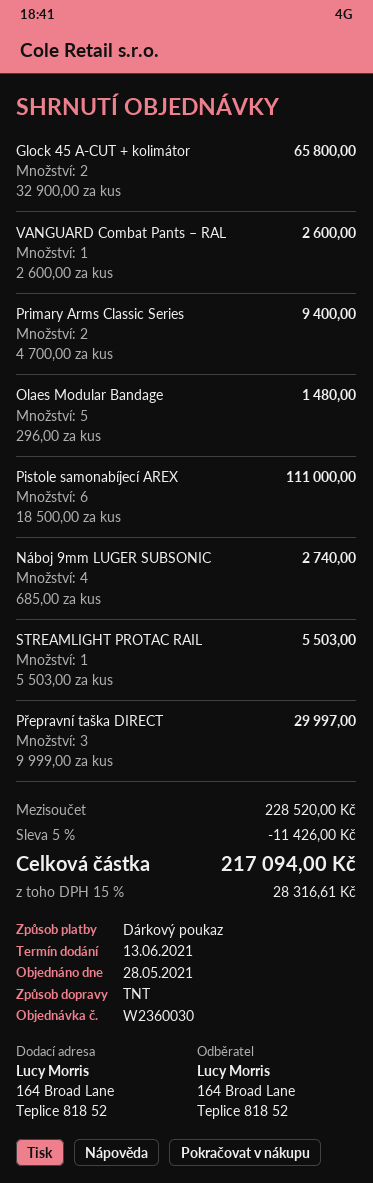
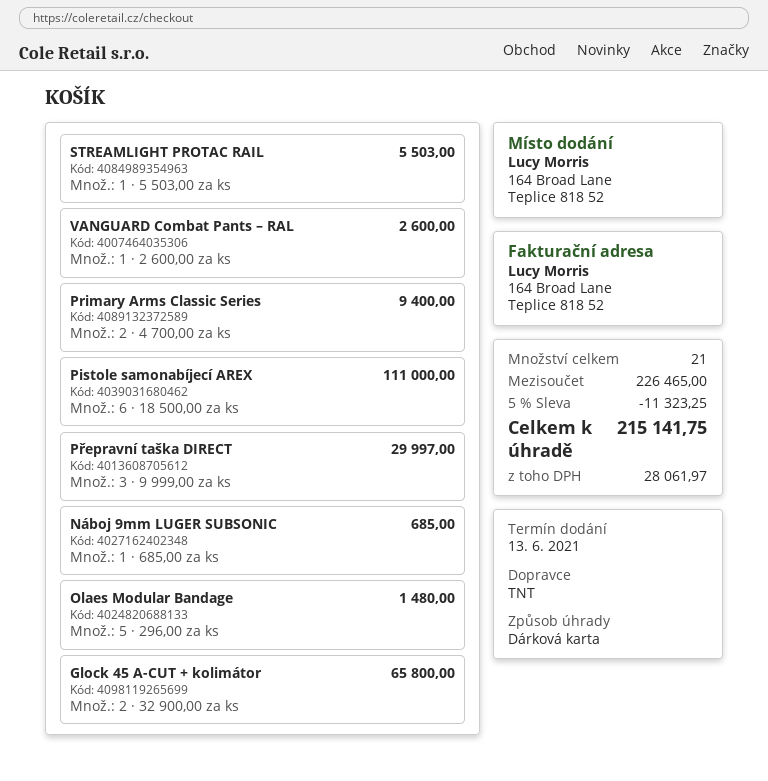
Náboj 9mm LUGER SUBSONIC: 4 x 685.00 = 2740.00 -> 1 x 685.00 = 685.00
subtotal: 228520.00 -> 226465.00
discount: 5% = 11426.00 -> 5% = 11323.25
tax: 28316.61 -> 28061.97
total: 217094.00 -> 215141.75

